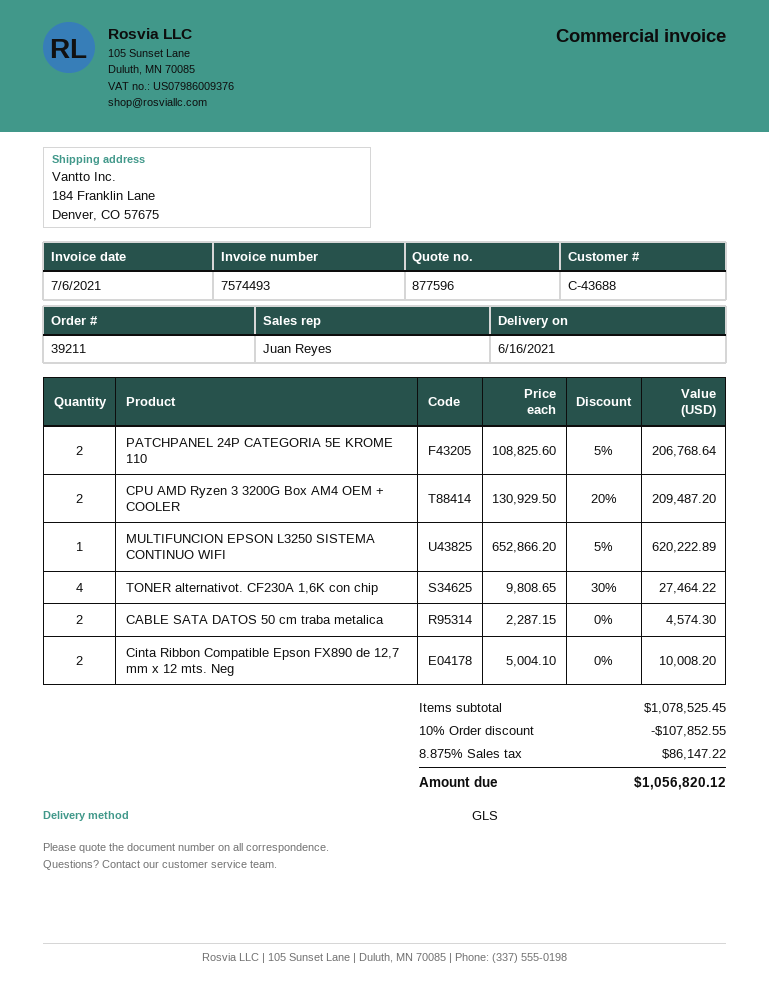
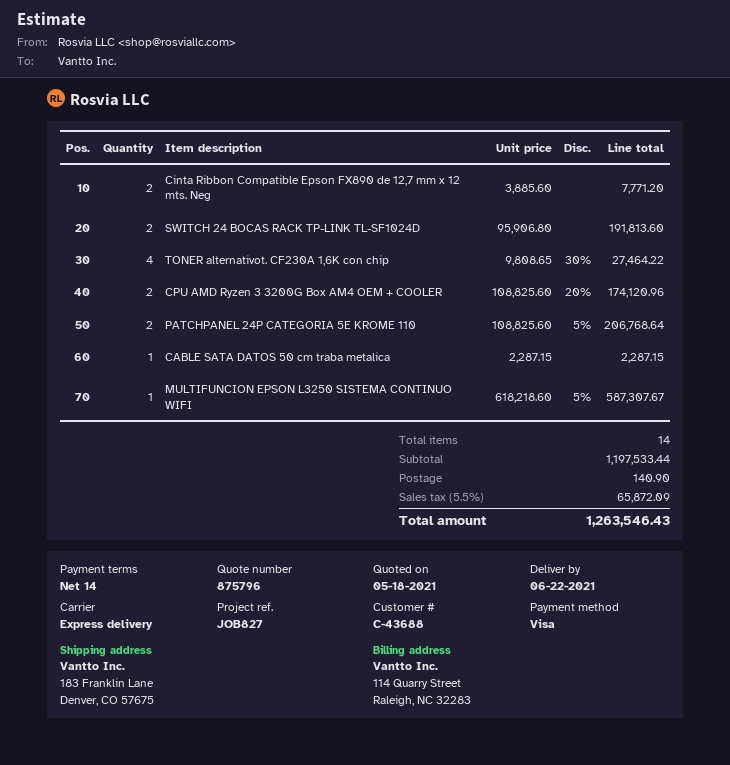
quote number: 877596 -> 875796
delivery date: 2021-06-16 -> 2021-06-22
shipping method: GLS -> express
ship to: 184 Franklin Lane, Denver, CO 57675 -> 183 Franklin Lane, Denver, CO 57675
CPU AMD Ryzen 3 3200G Box AM4 OEM + COOLER: 2 x 130929.50 - 20% = 209487.20 -> 2 x 108825.60 - 20% = 174120.96
MULTIFUNCION EPSON L3250 SISTEMA CONTINUO WIFI: 1 x 652866.20 - 5% = 620222.89 -> 1 x 618218.60 - 5% = 587307.67
CABLE SATA DATOS 50 cm traba metalica: 2 x 2287.15 = 4574.30 -> 1 x 2287.15 = 2287.15
Cinta Ribbon Compatible Epson FX890 de 12,7 mm x 12 mts. Neg: 2 x 5004.10 = 10008.20 -> 2 x 3885.60 = 7771.20
SWITCH 24 BOCAS RACK TP-LINK TL-SF1024D: none -> 2 x 95906.80 = 191813.60
subtotal: 1078525.45 -> 1197533.44
discount: 10% = 107852.55 -> none
shipping: none -> 140.90
tax: 8.875% = 86147.22 -> 5.5% = 65872.09
total: 1056820.12 -> 1263546.43

